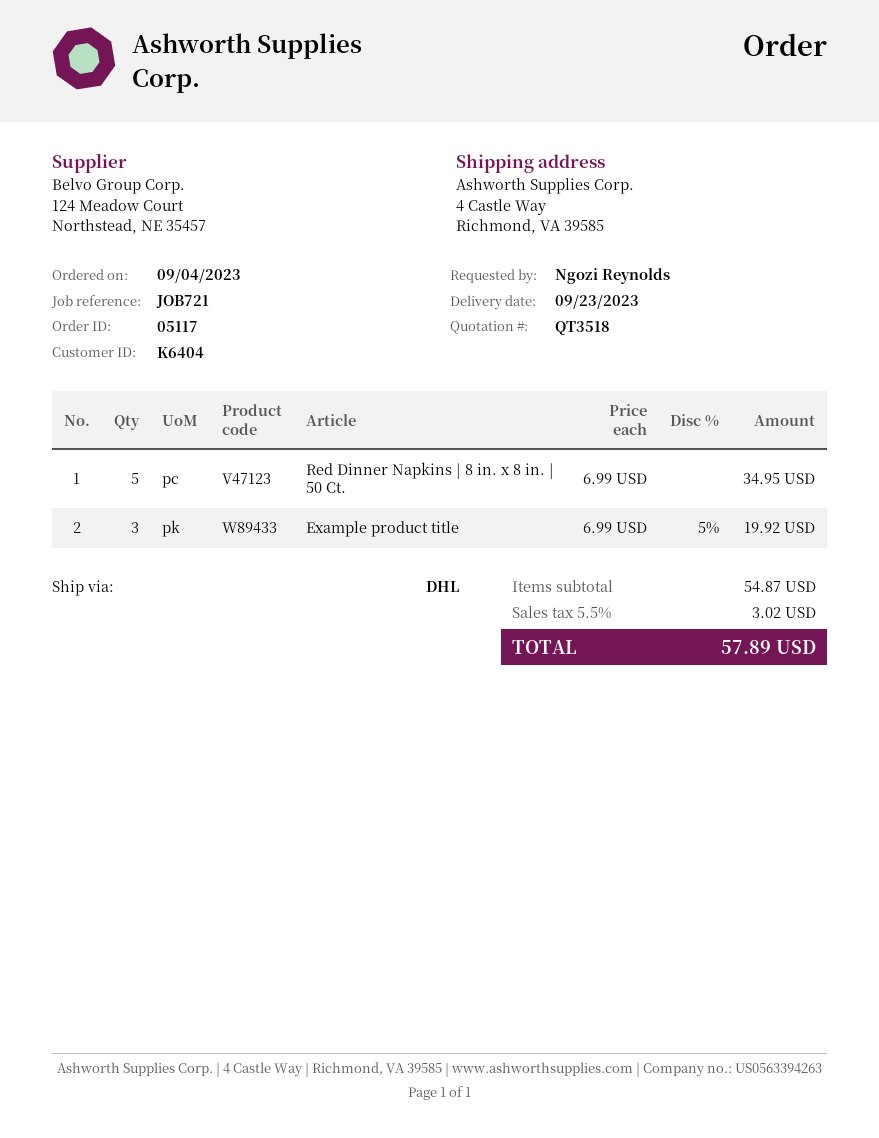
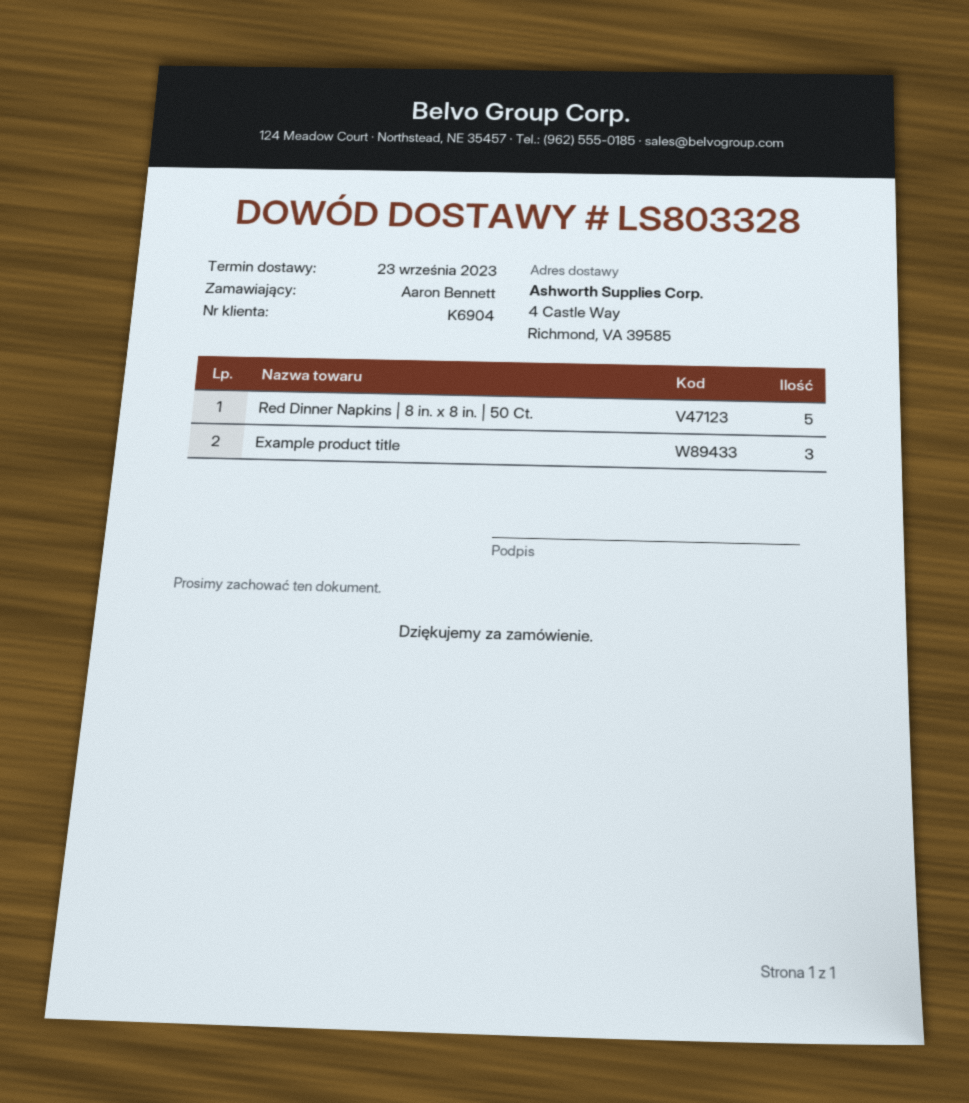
customer number: K6404 -> K6904
ordered by: Ngozi Reynolds -> Aaron Bennett

